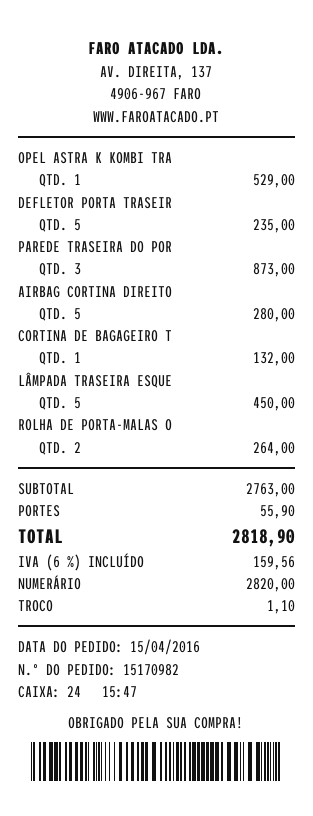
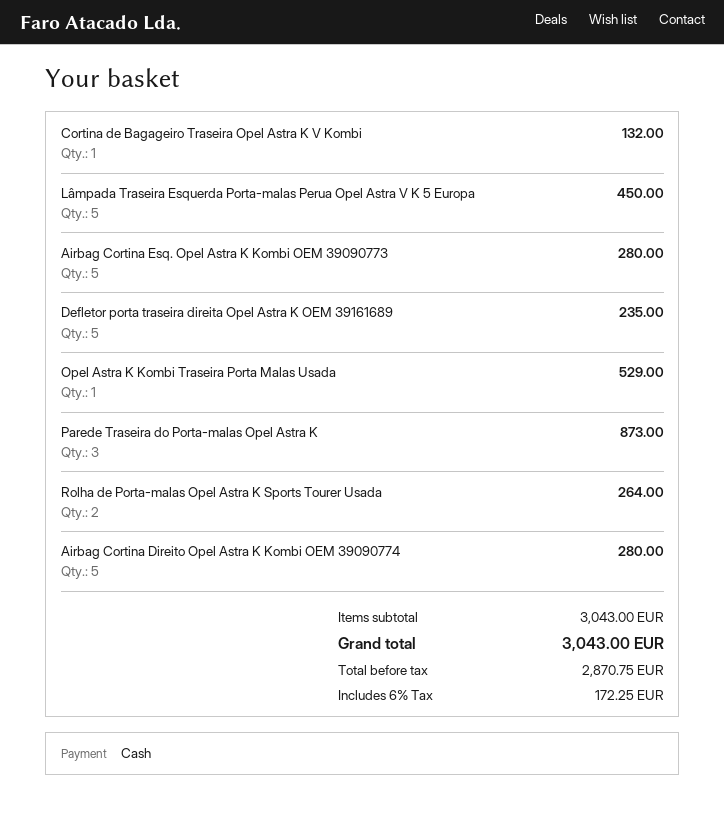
Airbag Cortina Esq. Opel Astra K Kombi OEM 39090773: none -> 5 for 280.00
subtotal: 2763.00 -> 3043.00
shipping: 55.90 -> none
tax: 6% = 159.56 -> 6% = 172.25
total: 2818.90 -> 3043.00

